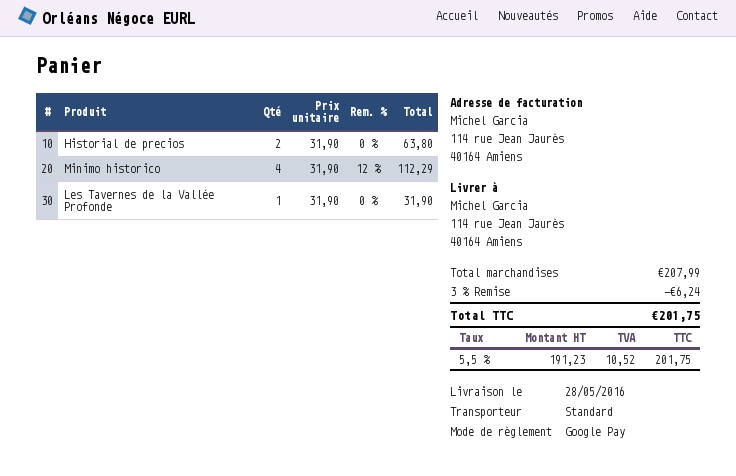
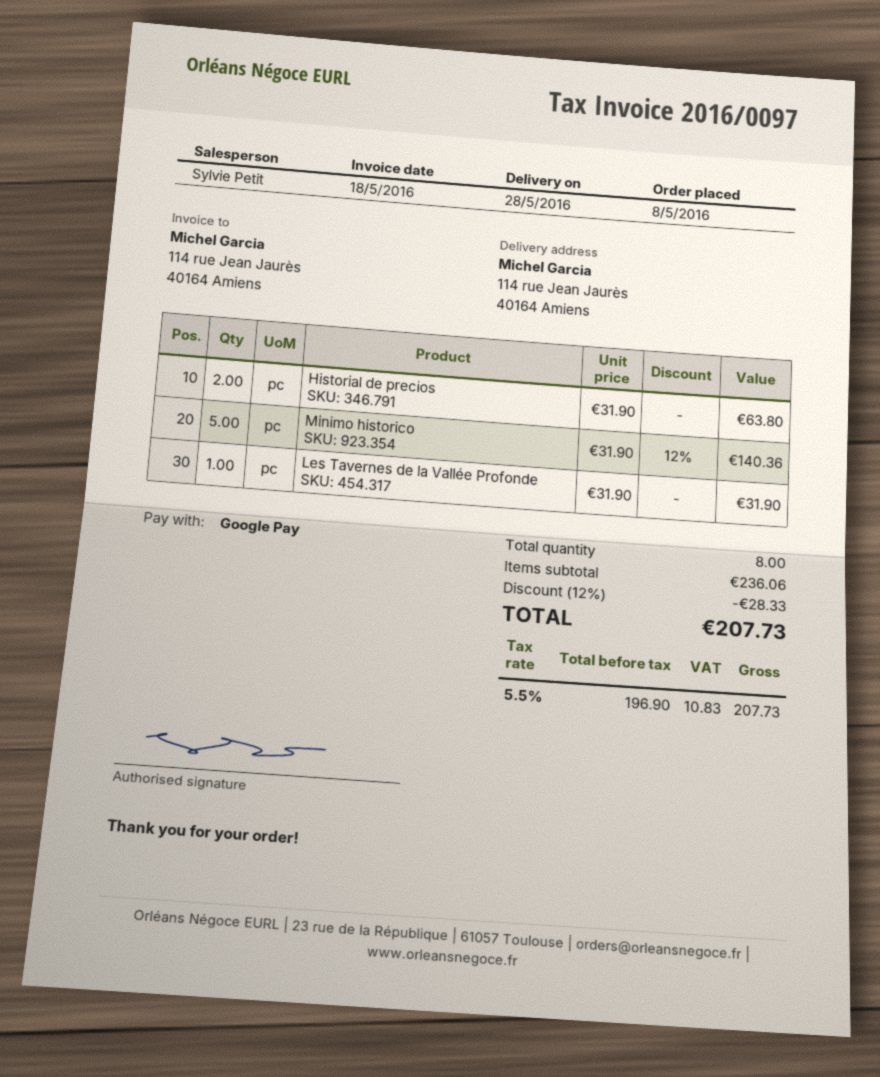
Minimo historico: 4 x 31.90 - 12% = 112.29 -> 5 x 31.90 - 12% = 140.36
subtotal: 207.99 -> 236.06
discount: 3% = 6.24 -> 12% = 28.33
net: 191.23 -> 196.90
tax: 5.5% = 10.52 -> 5.5% = 10.83
total: 201.75 -> 207.73

